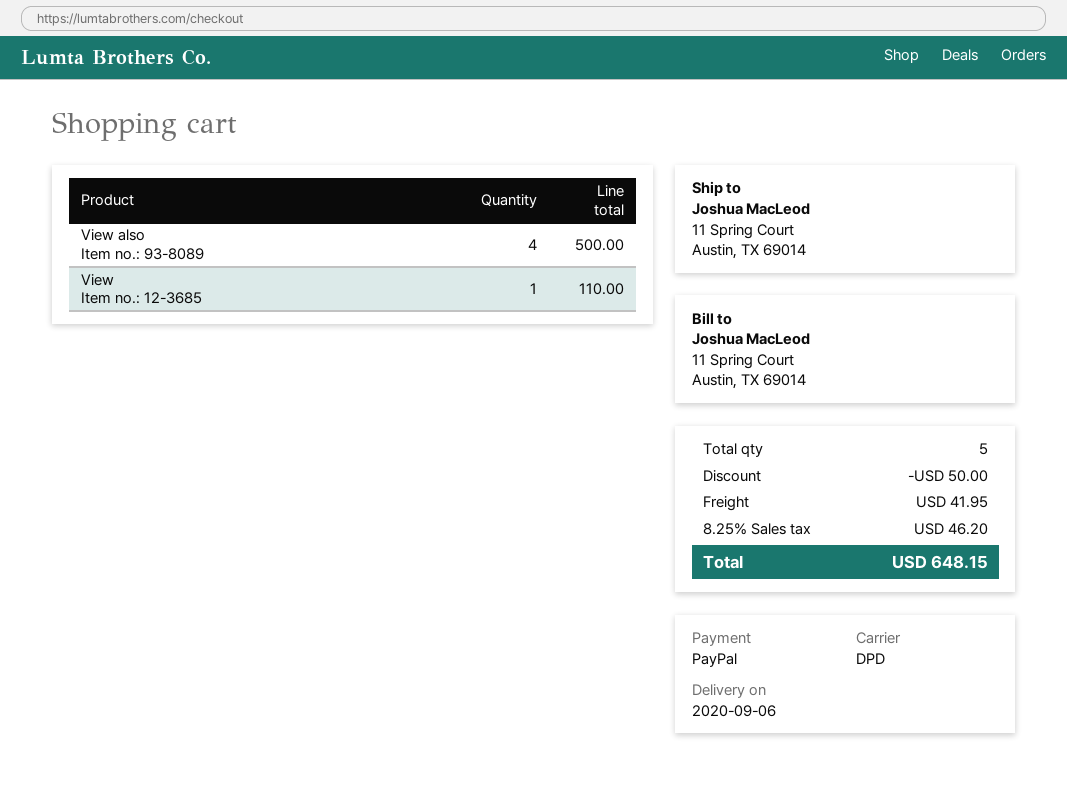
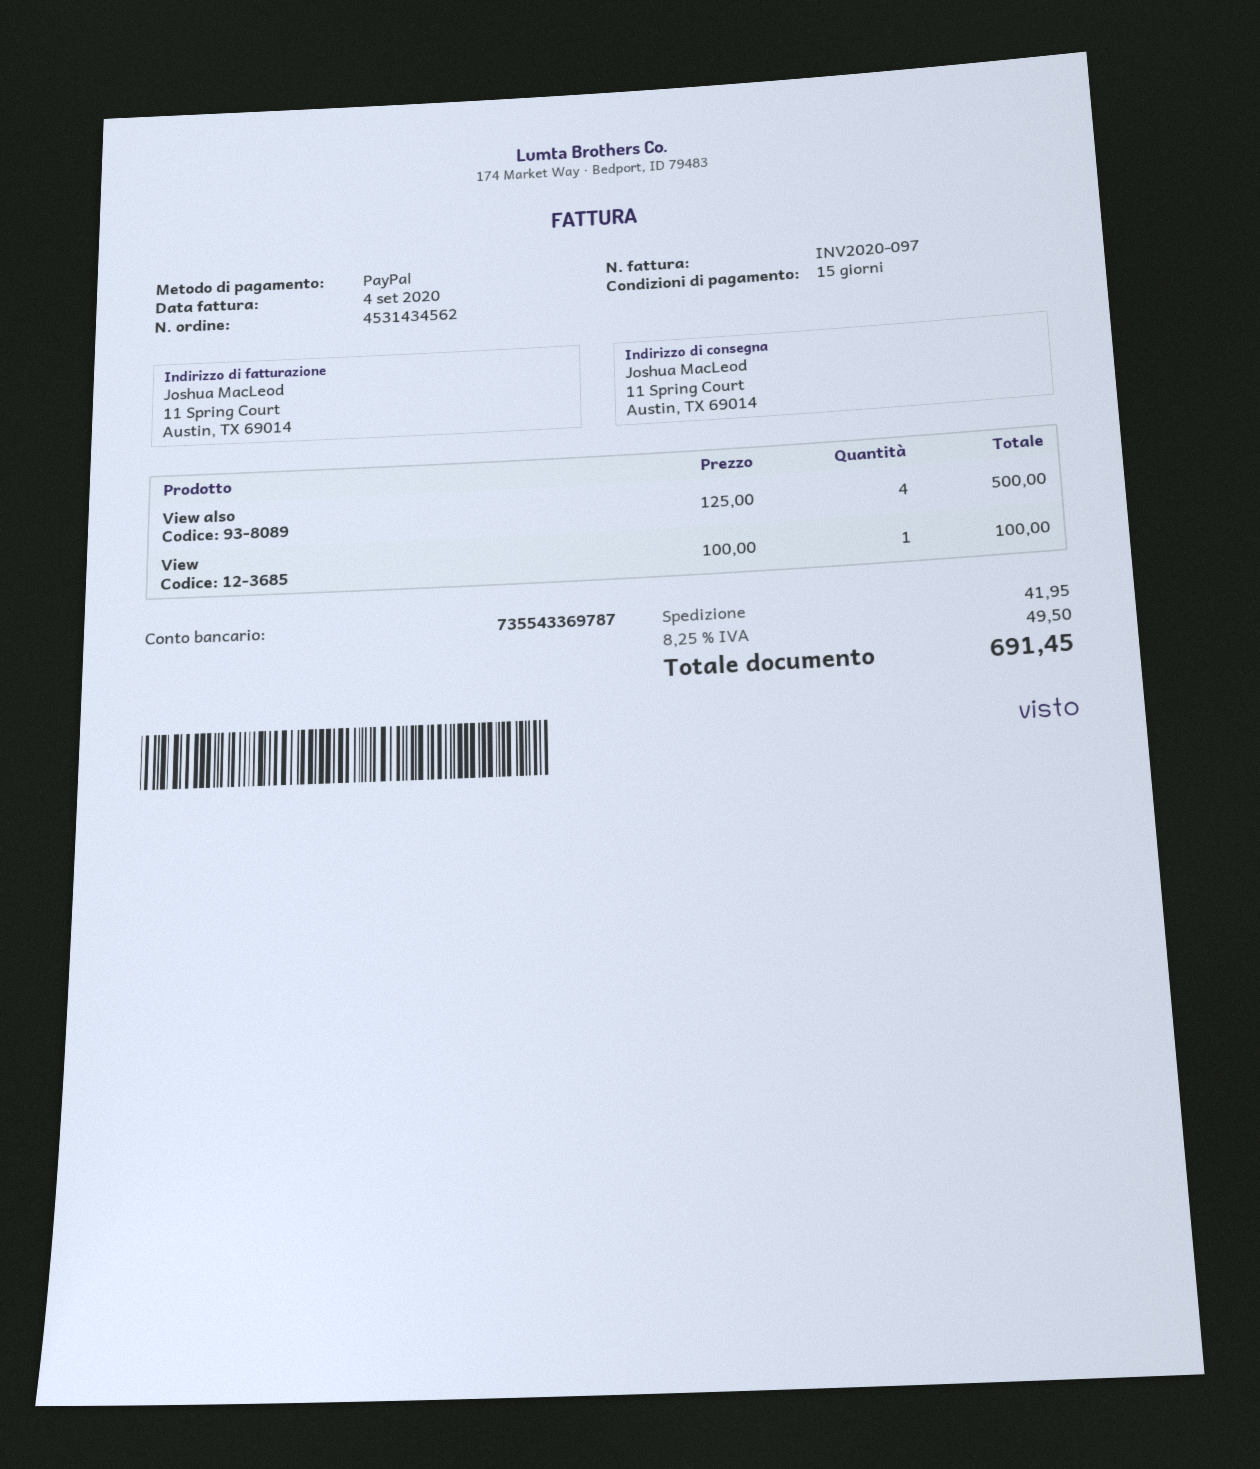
View: 1 for 110.00 -> 1 for 100.00
discount: 50.00 -> none
tax: 8.25% = 46.20 -> 8.25% = 49.50
total: 648.15 -> 691.45

